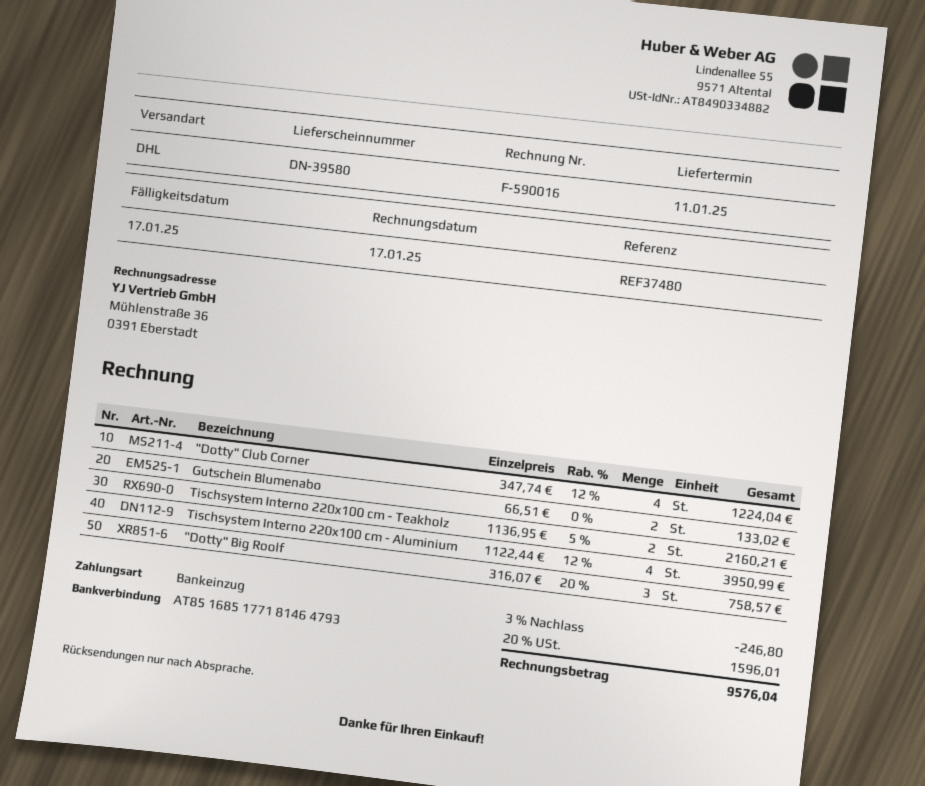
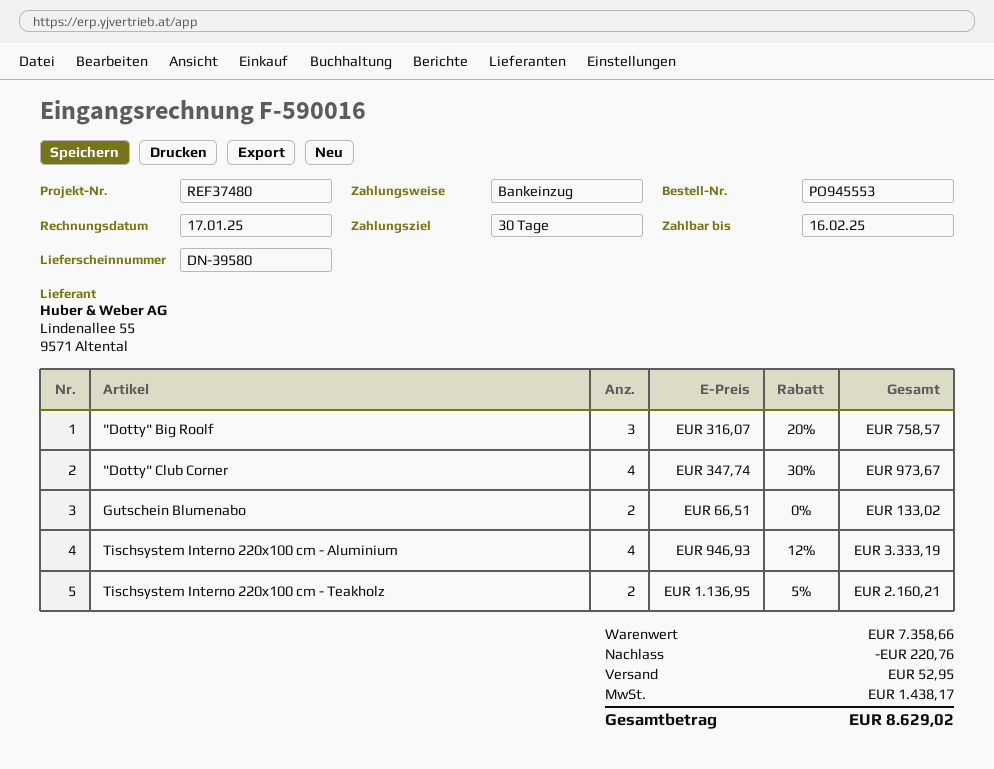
due date: 2025-01-17 -> 2025-02-16
"Dotty" Club Corner: 4 x 347.74 - 12% = 1224.04 -> 4 x 347.74 - 30% = 973.67
Tischsystem Interno 220x100 cm - Aluminium: 4 x 1122.44 - 12% = 3950.99 -> 4 x 946.93 - 12% = 3333.19
discount: 246.80 -> 220.76
shipping: none -> 52.95
tax: 1596.01 -> 1438.17
total: 9576.04 -> 8629.02

